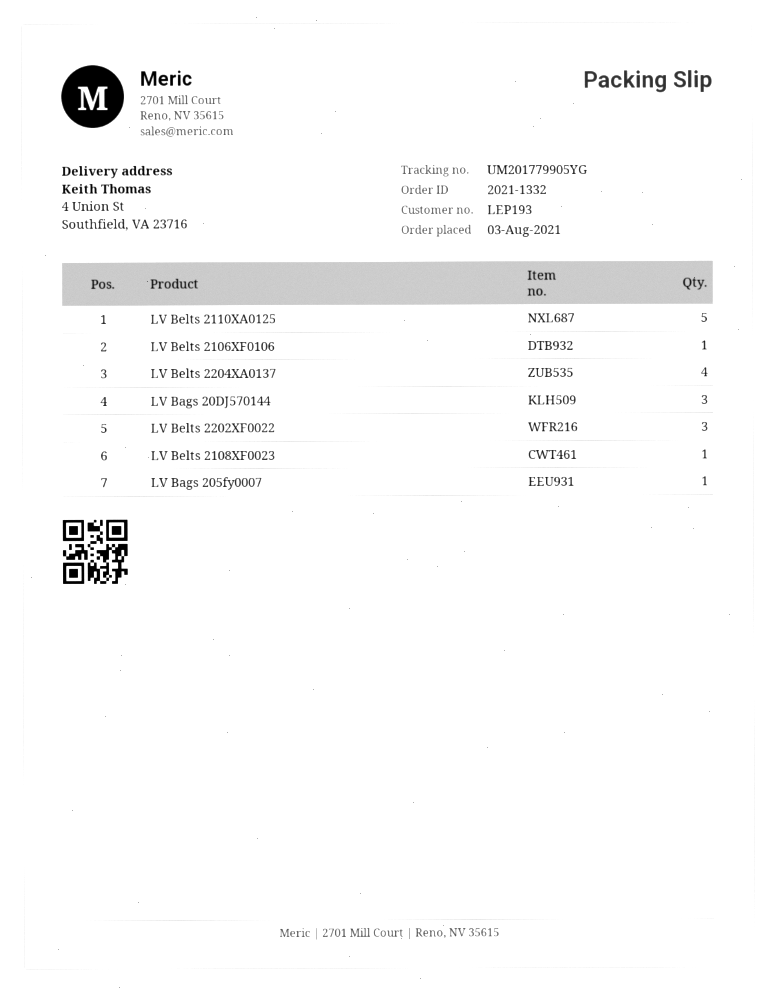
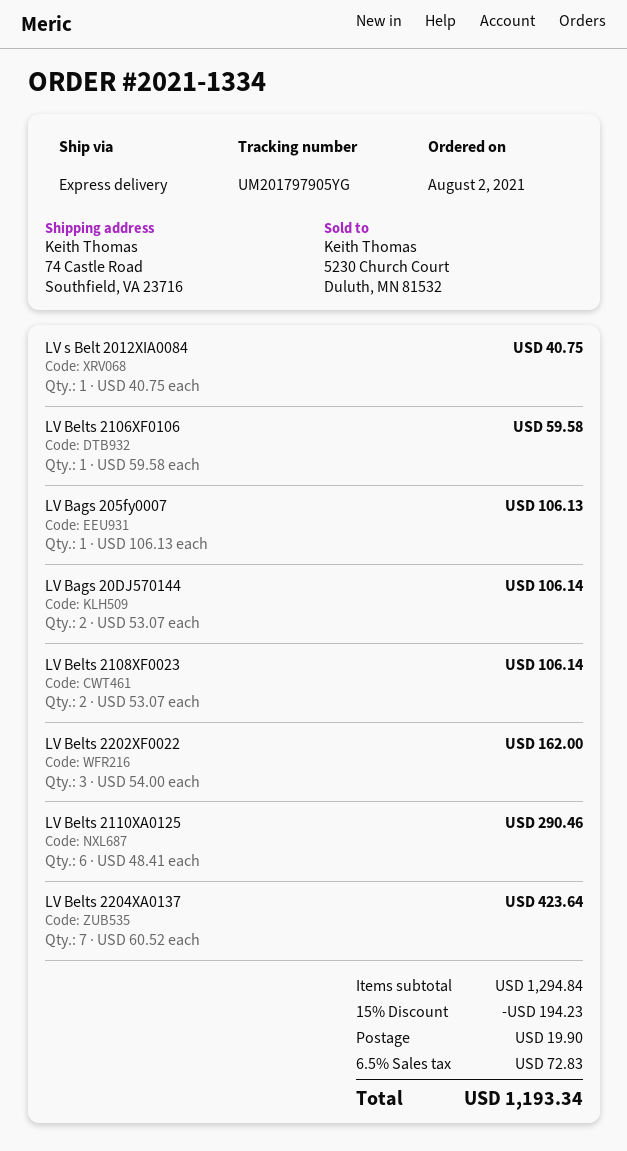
order number: 2021-1332 -> 2021-1334
order date: 2021-08-03 -> 2021-08-02
tracking number: UM201779905YG -> UM201797905YG
ship to: 4 Union St, Southfield, VA 23716 -> 74 Castle Road, Southfield, VA 23716
LV Belts 2110XA0125: 5 -> 6
LV Belts 2204XA0137: 4 -> 7
LV Bags 20DJ570144: 3 -> 2
LV Belts 2108XF0023: 1 -> 2
LV s Belt 2012XIA0084: none -> 1

